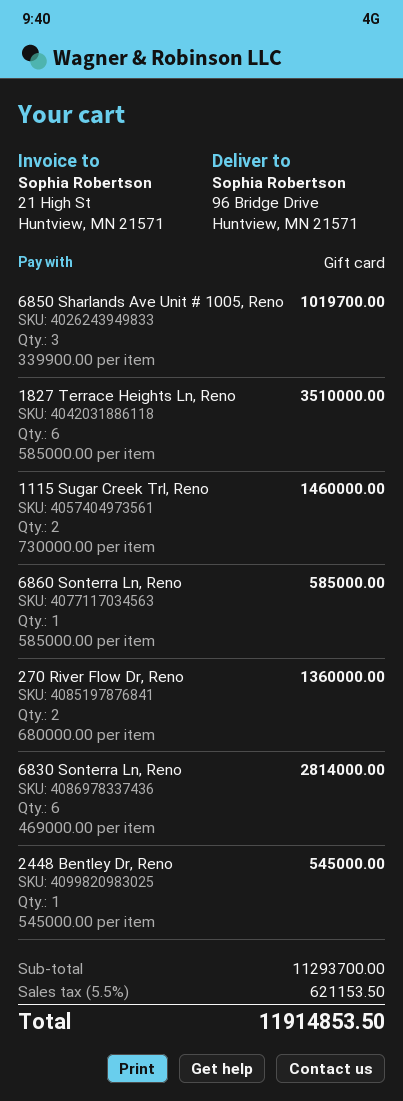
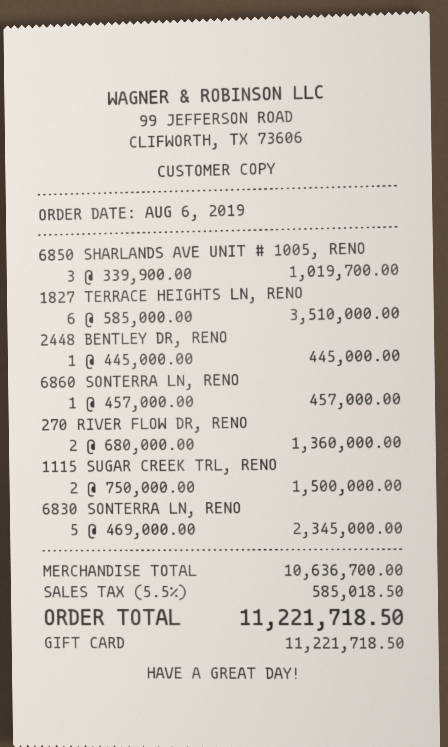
1115 Sugar Creek Trl, Reno: 2 x 730000.00 = 1460000.00 -> 2 x 750000.00 = 1500000.00
6860 Sonterra Ln, Reno: 1 x 585000.00 = 585000.00 -> 1 x 457000.00 = 457000.00
6830 Sonterra Ln, Reno: 6 x 469000.00 = 2814000.00 -> 5 x 469000.00 = 2345000.00
2448 Bentley Dr, Reno: 1 x 545000.00 = 545000.00 -> 1 x 445000.00 = 445000.00
subtotal: 11293700.00 -> 10636700.00
tax: 5.5% = 621153.50 -> 5.5% = 585018.50
total: 11914853.50 -> 11221718.50

